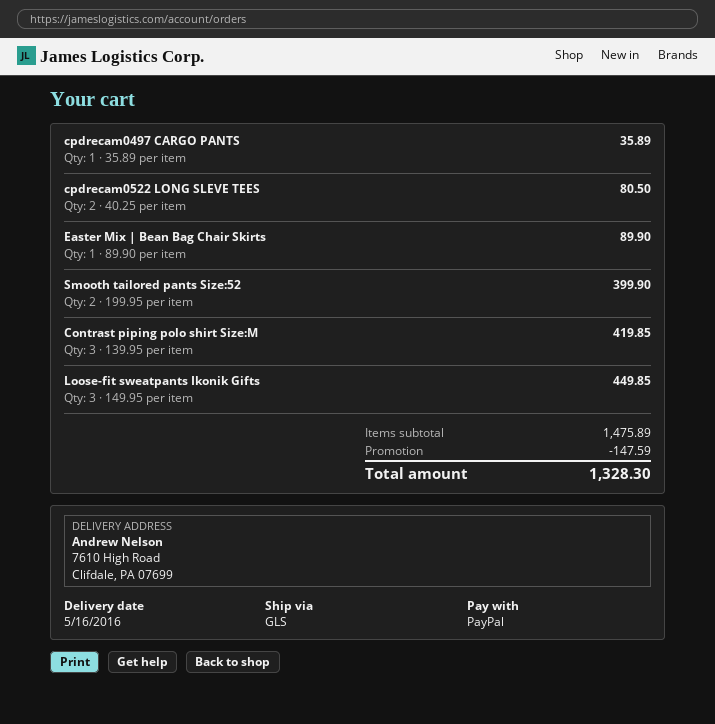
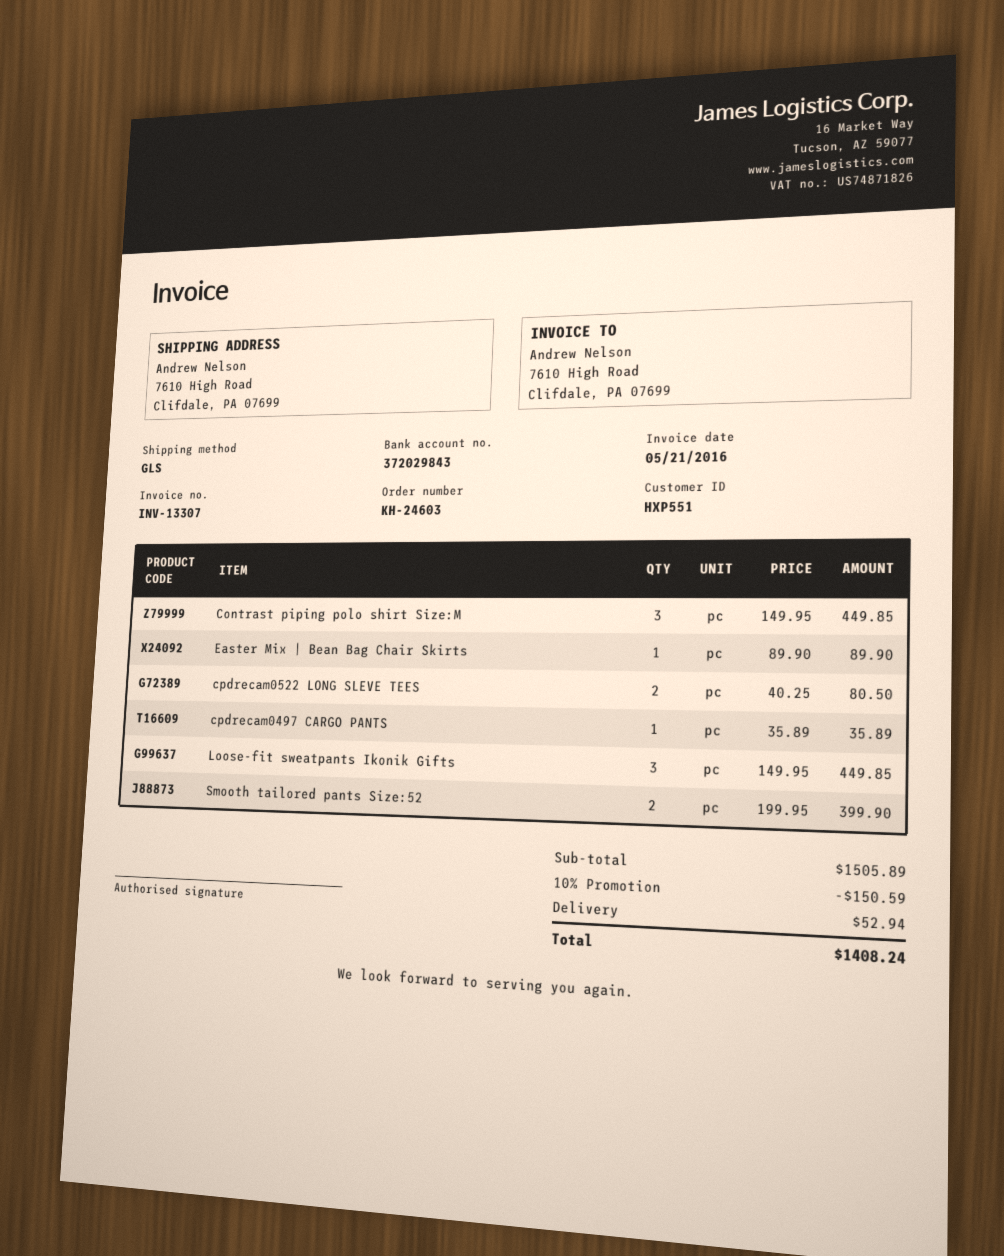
Contrast piping polo shirt Size:M: 3 x 139.95 = 419.85 -> 3 x 149.95 = 449.85
subtotal: 1475.89 -> 1505.89
discount: 147.59 -> 150.59
shipping: none -> 52.94
total: 1328.30 -> 1408.24

